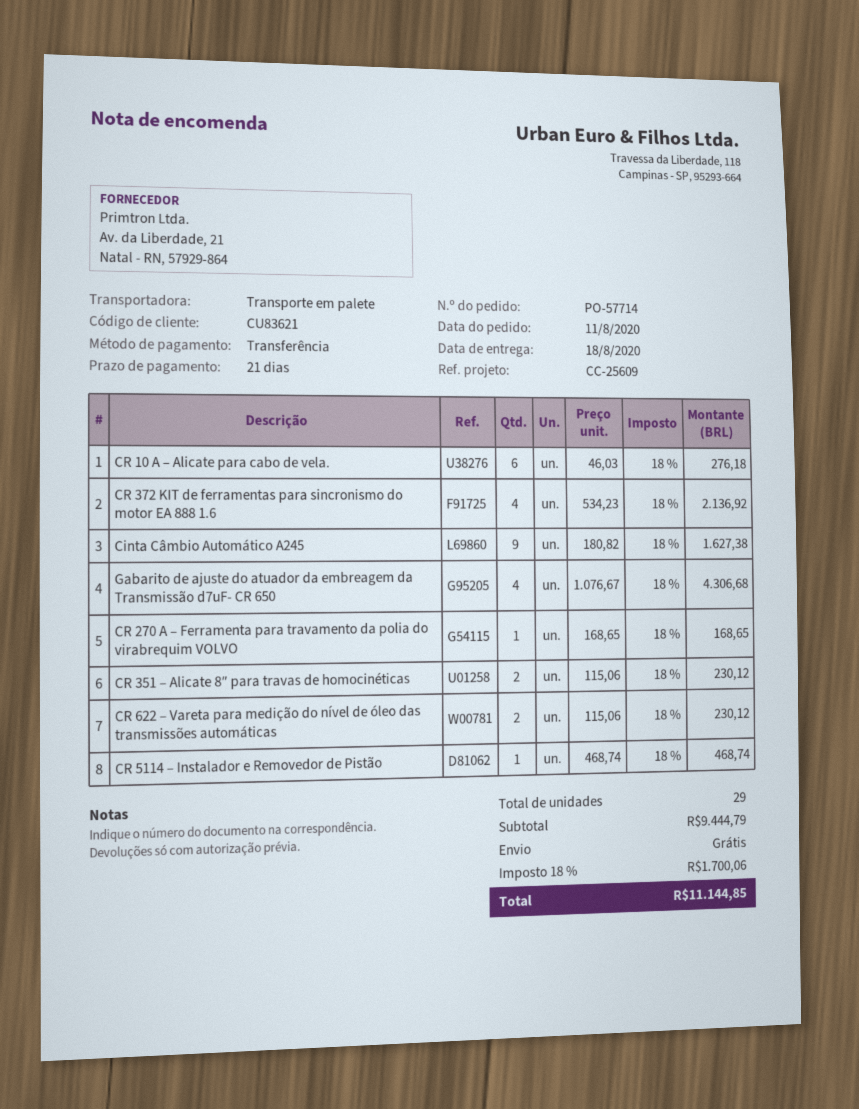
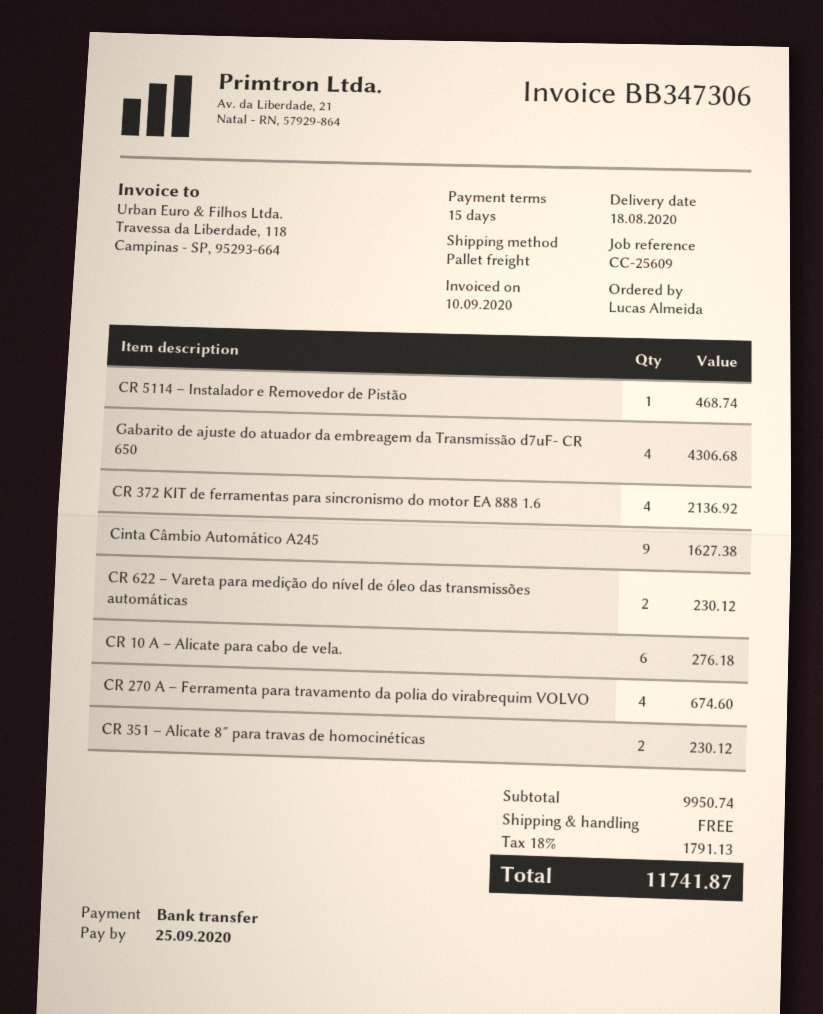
payment terms: 21 days -> 15 days
CR 270 A – Ferramenta para travamento da polia do virabrequim VOLVO: 1 for 168.65 -> 4 for 674.60
subtotal: 9444.79 -> 9950.74
tax: 18% = 1700.06 -> 18% = 1791.13
total: 11144.85 -> 11741.87

